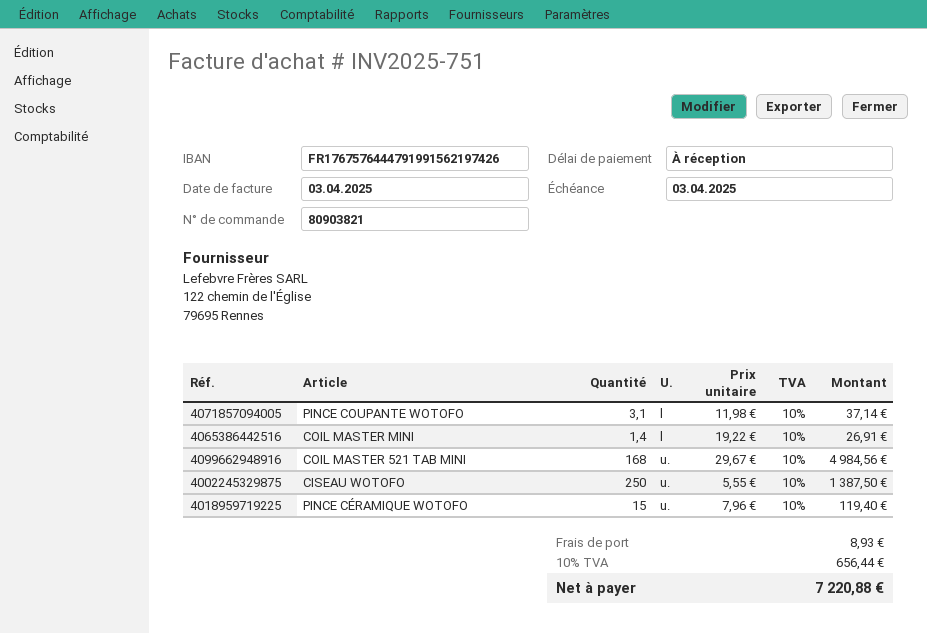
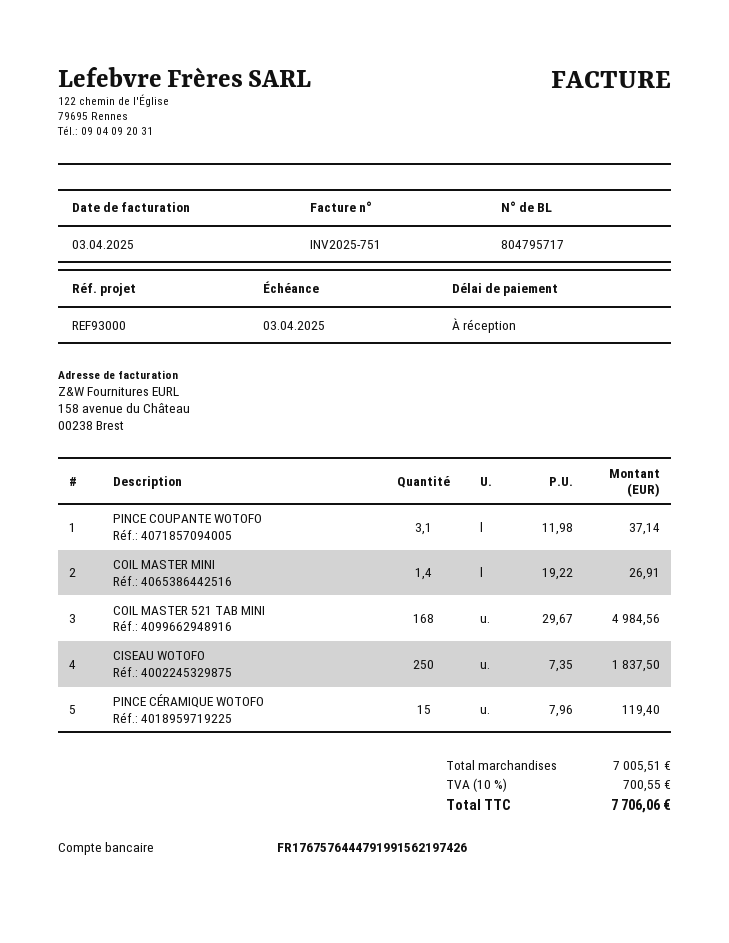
CISEAU WOTOFO: 250 x 5.55 = 1387.50 -> 250 x 7.35 = 1837.50
shipping: 8.93 -> none
tax: 10% = 656.44 -> 10% = 700.55
total: 7220.88 -> 7706.06

